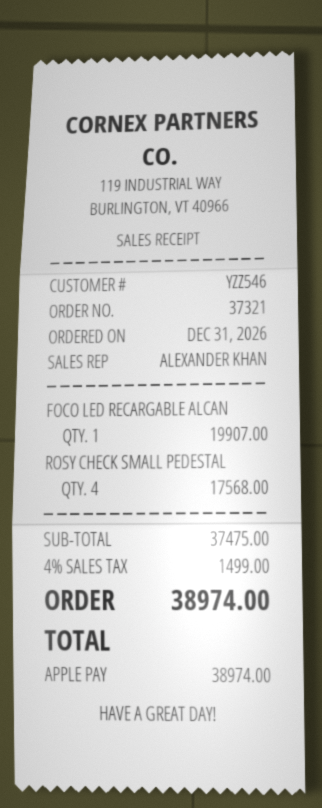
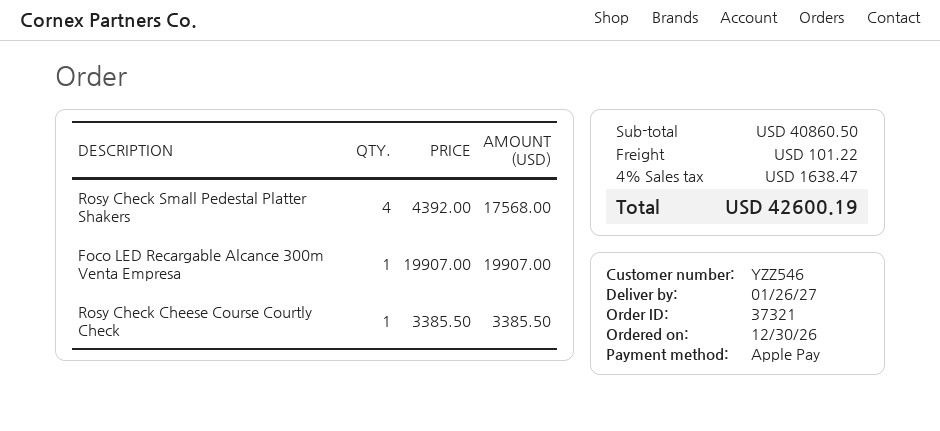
order date: 2026-12-31 -> 2026-12-30
Rosy Check Cheese Course Courtly Check: none -> 1 for 3385.50
subtotal: 37475.00 -> 40860.50
shipping: none -> 101.22
tax: 4% = 1499.00 -> 4% = 1638.47
total: 38974.00 -> 42600.19

